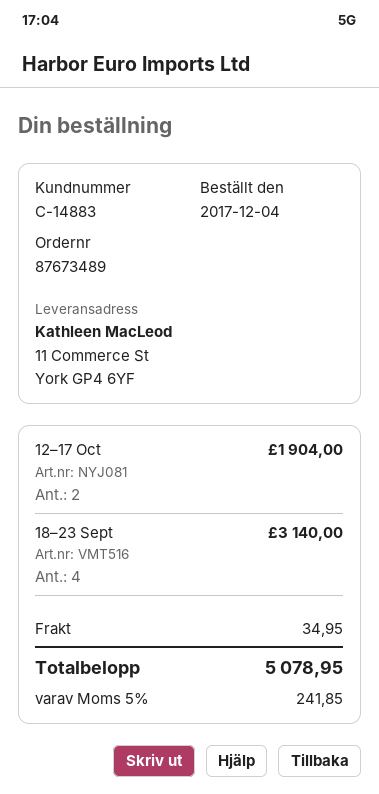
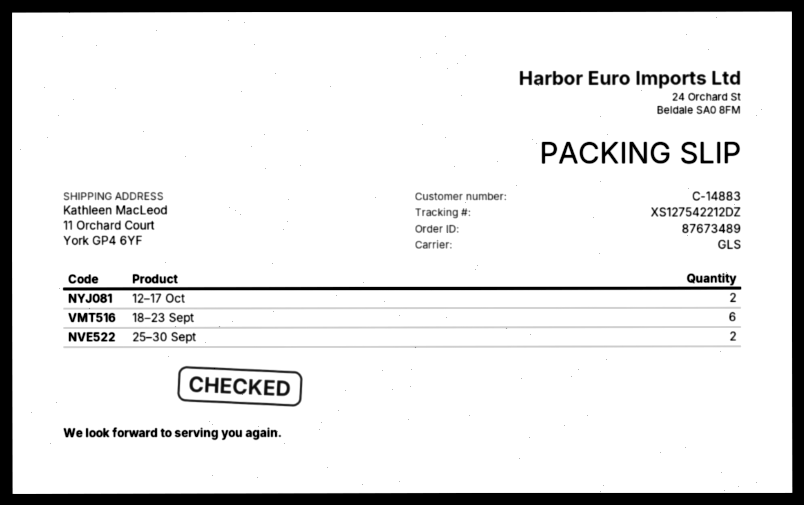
ship to: 11 Commerce St, York GP4 6YF -> 11 Orchard Court, York GP4 6YF
18–23 Sept: 4 -> 6
25–30 Sept: none -> 2

